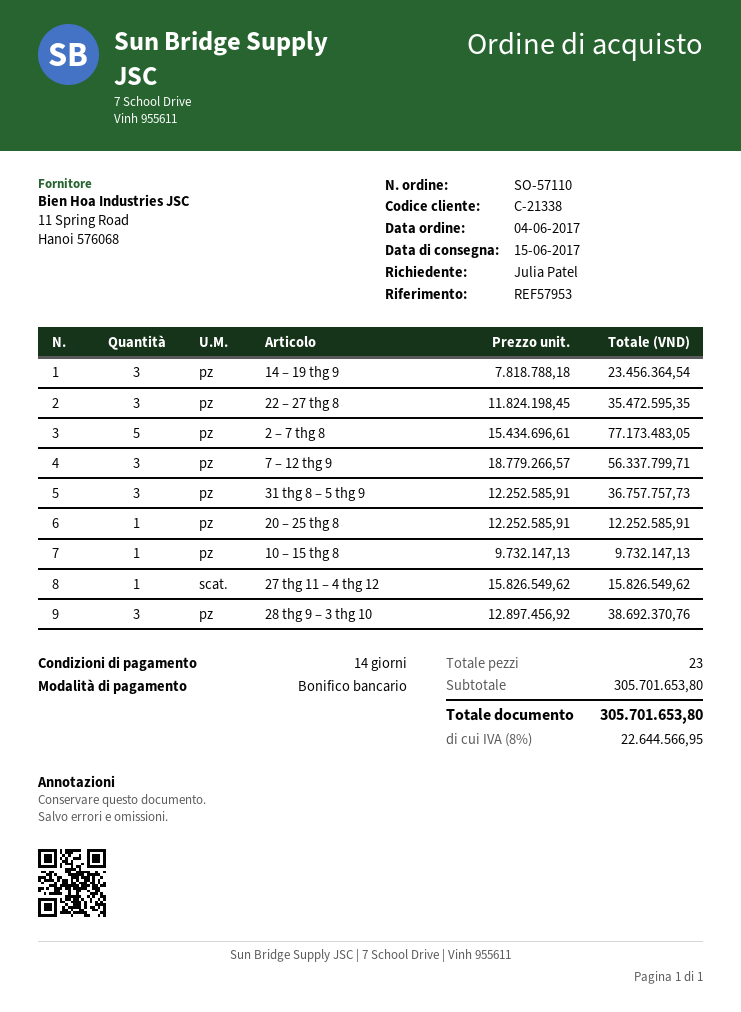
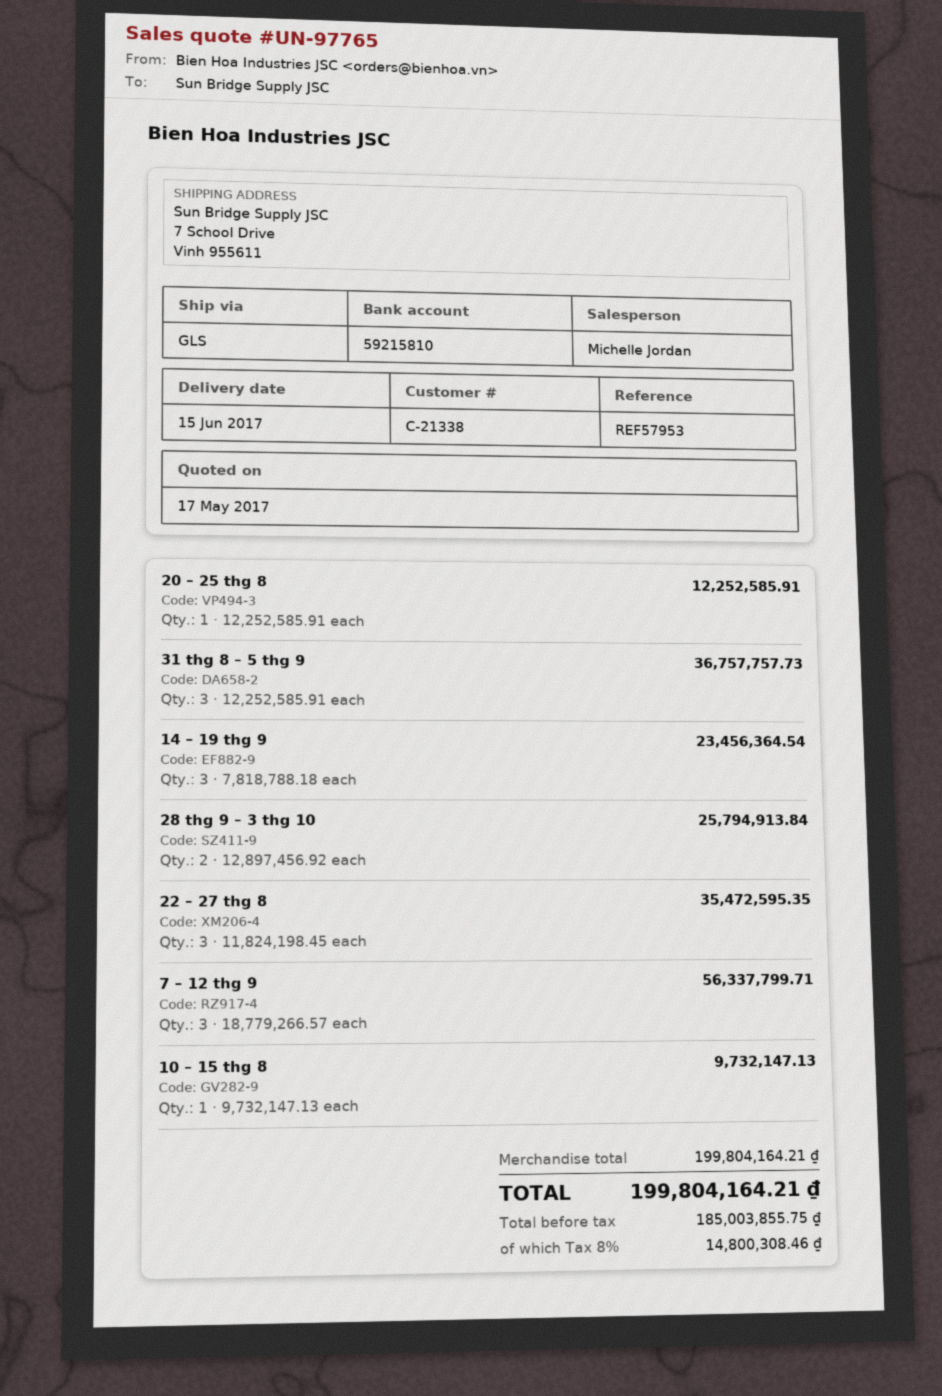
2 – 7 thg 8: 5 x 15434696.61 = 77173483.05 -> none
27 thg 11 – 4 thg 12: 1 x 15826549.62 = 15826549.62 -> none
28 thg 9 – 3 thg 10: 3 x 12897456.92 = 38692370.76 -> 2 x 12897456.92 = 25794913.84
subtotal: 305701653.80 -> 199804164.21
tax: 8% = 22644566.95 -> 8% = 14800308.46
total: 305701653.80 -> 199804164.21

